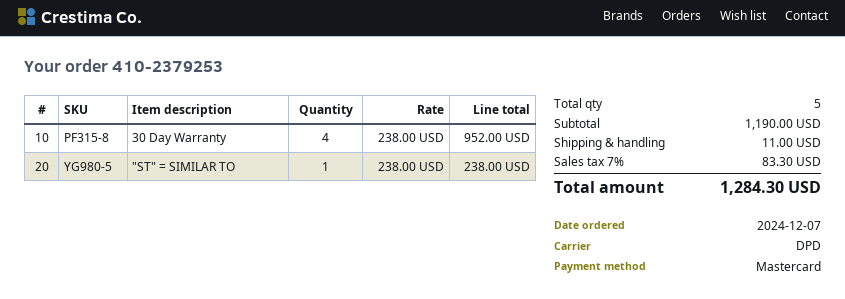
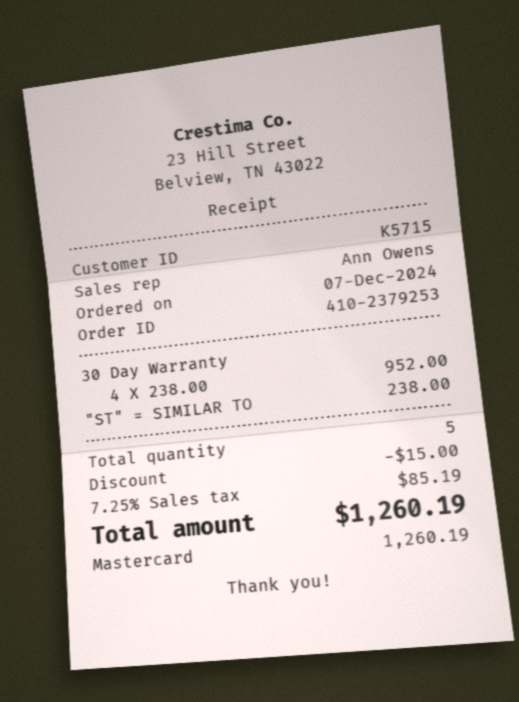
discount: none -> 15.00
shipping: 11.00 -> none
tax: 7% = 83.30 -> 7.25% = 85.19
total: 1284.30 -> 1260.19

